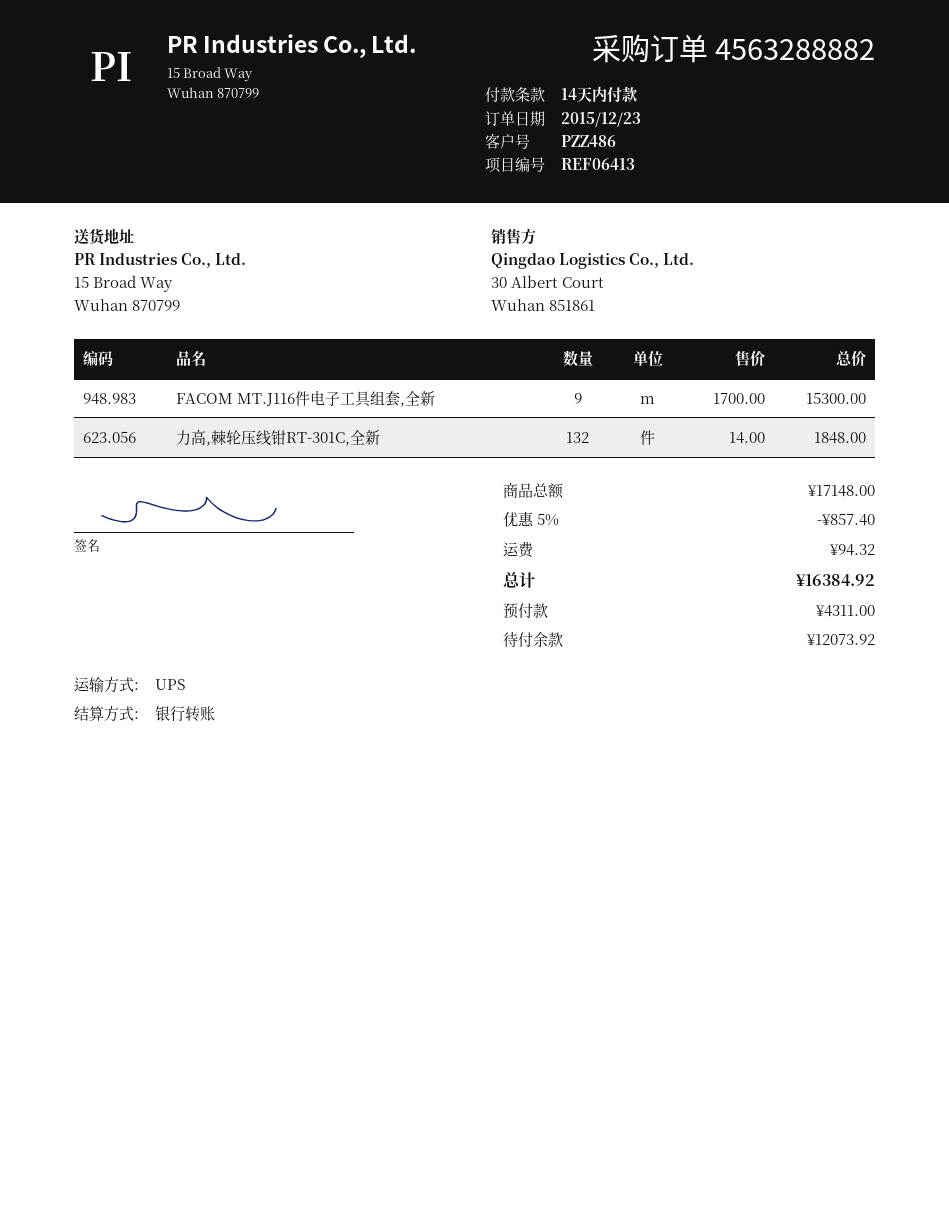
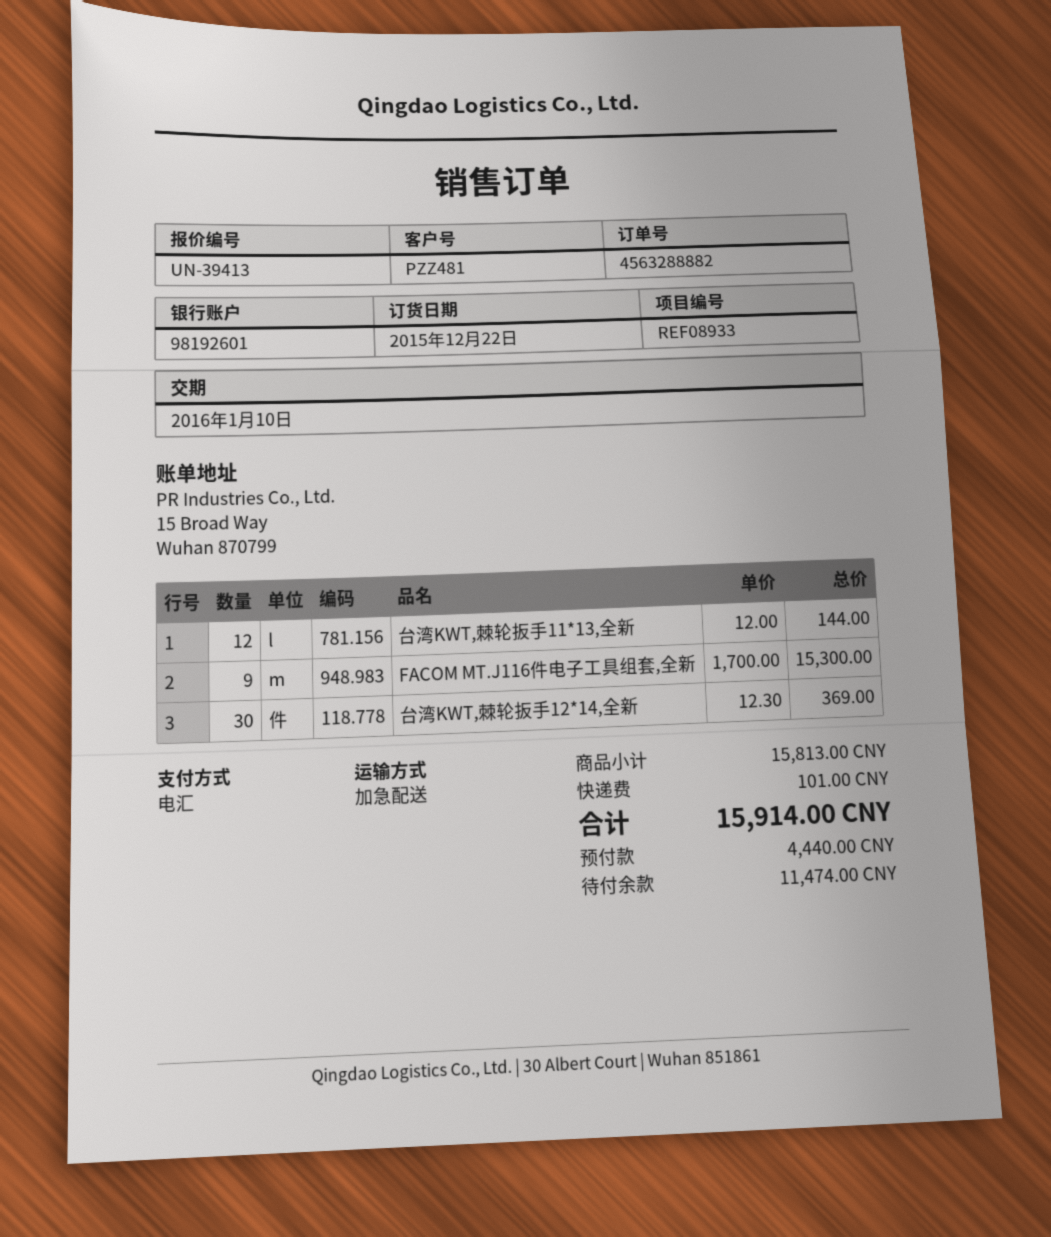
order date: 2015-12-23 -> 2015-12-22
customer number: PZZ486 -> PZZ481
reference: REF06413 -> REF08933
shipping method: UPS -> express
力高,棘轮压线钳RT-301C,全新: 132 x 14.00 = 1848.00 -> none
台湾KWT,棘轮扳手11*13,全新: none -> 12 x 12.00 = 144.00
台湾KWT,棘轮扳手12*14,全新: none -> 30 x 12.30 = 369.00
subtotal: 17148.00 -> 15813.00
discount: 5% = 857.40 -> none
shipping: 94.32 -> 101.00
total: 16384.92 -> 15914.00
deposit: 4311.00 -> 4440.00
balance: 12073.92 -> 11474.00

